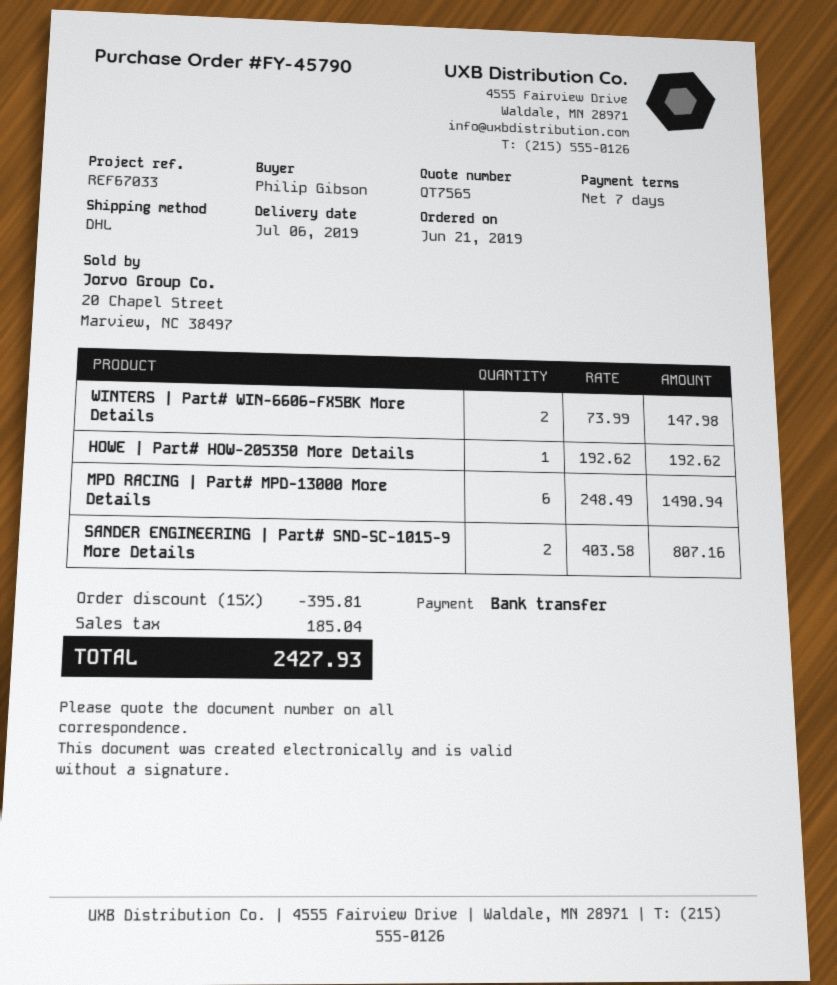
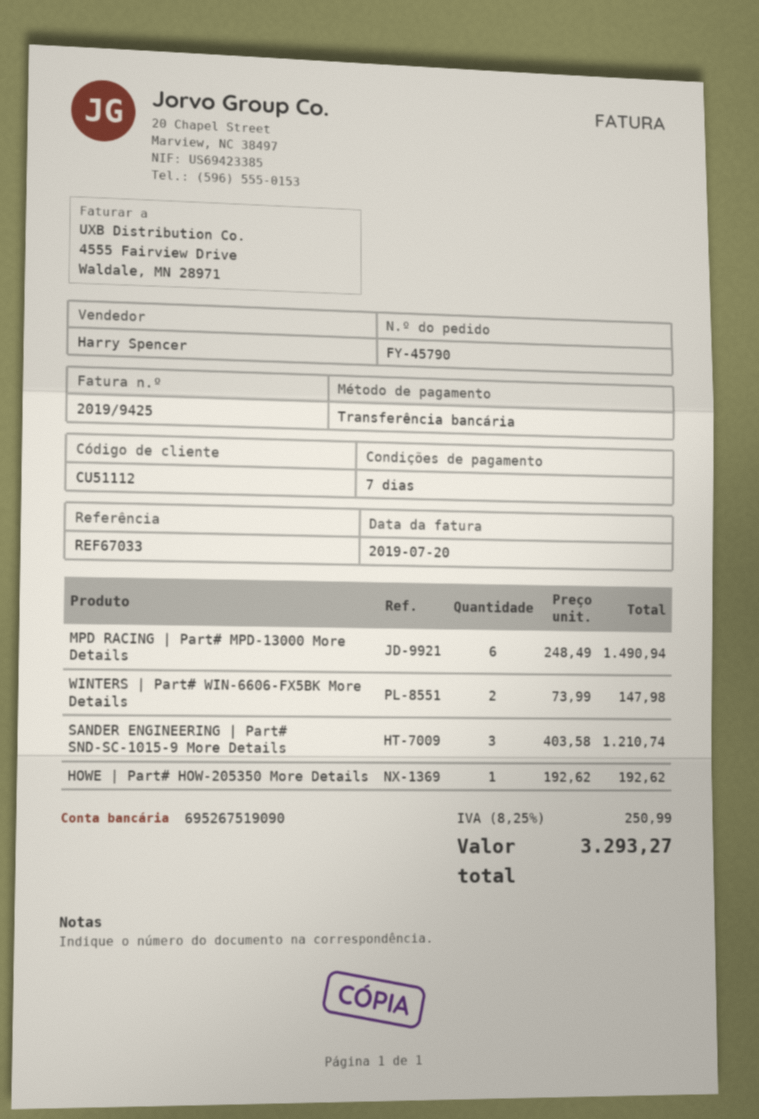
SANDER ENGINEERING | Part# SND-SC-1015-9 More Details: 2 x 403.58 = 807.16 -> 3 x 403.58 = 1210.74
discount: 15% = 395.81 -> none
tax: 185.04 -> 250.99
total: 2427.93 -> 3293.27

